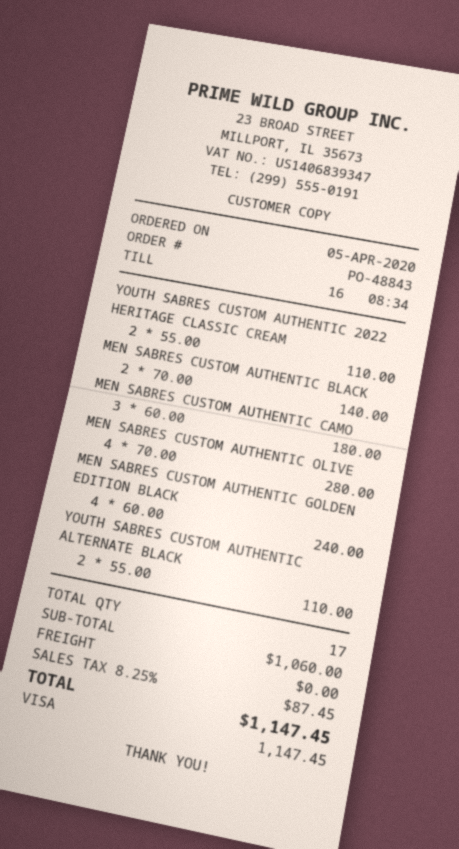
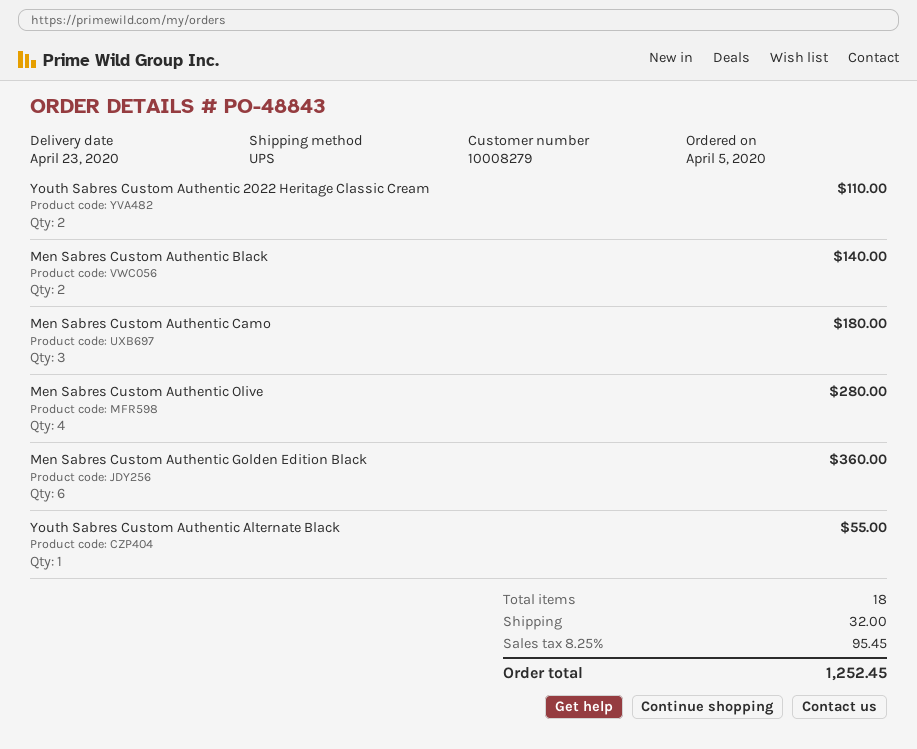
MEN SABRES CUSTOM AUTHENTIC GOLDEN EDITION BLACK: 4 for 240.00 -> 6 for 360.00
YOUTH SABRES CUSTOM AUTHENTIC ALTERNATE BLACK: 2 for 110.00 -> 1 for 55.00
total quantity: 17 -> 18
shipping: 0.00 -> 32.00
tax: 8.25% = 87.45 -> 8.25% = 95.45
total: 1147.45 -> 1252.45

